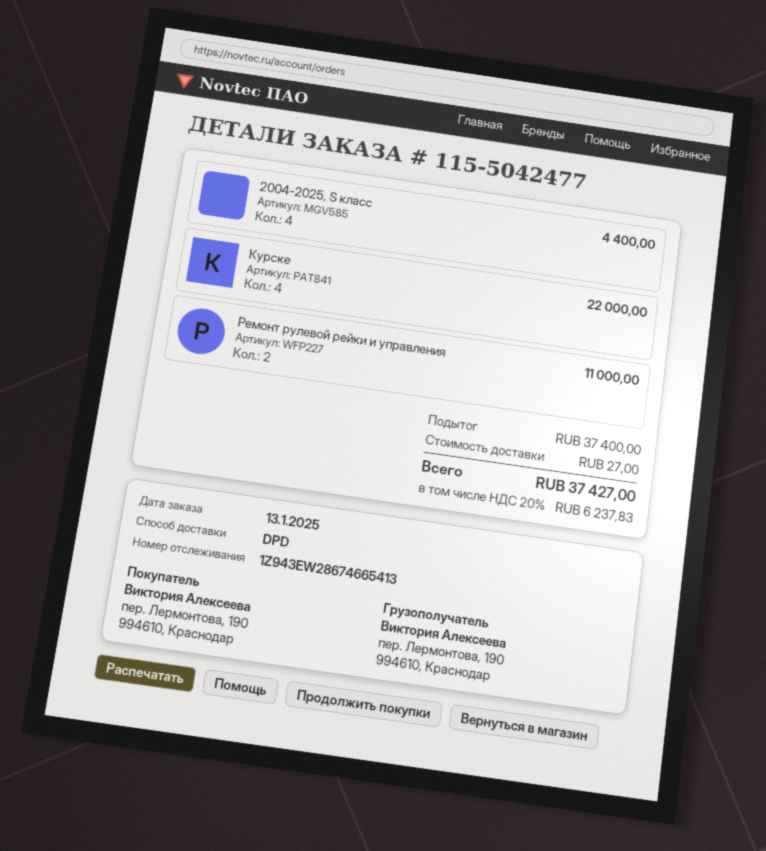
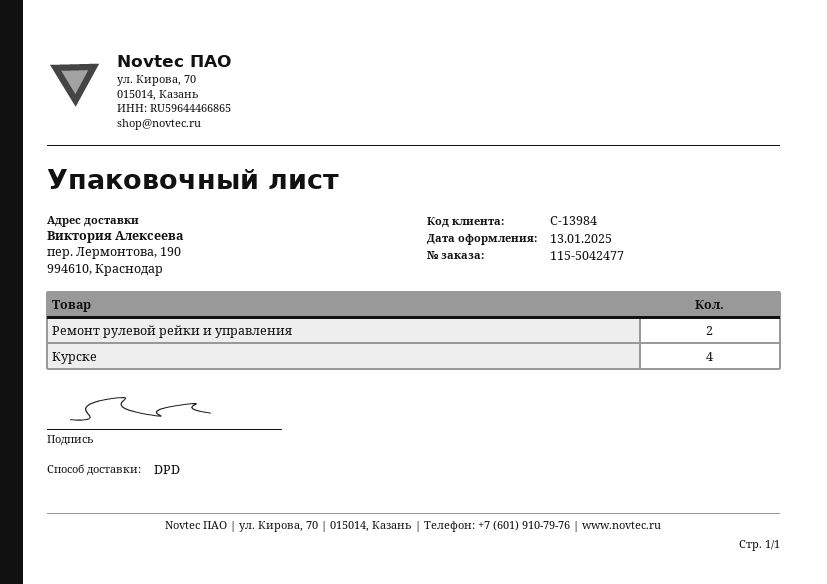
2004-2025, S класс: 4 -> none

